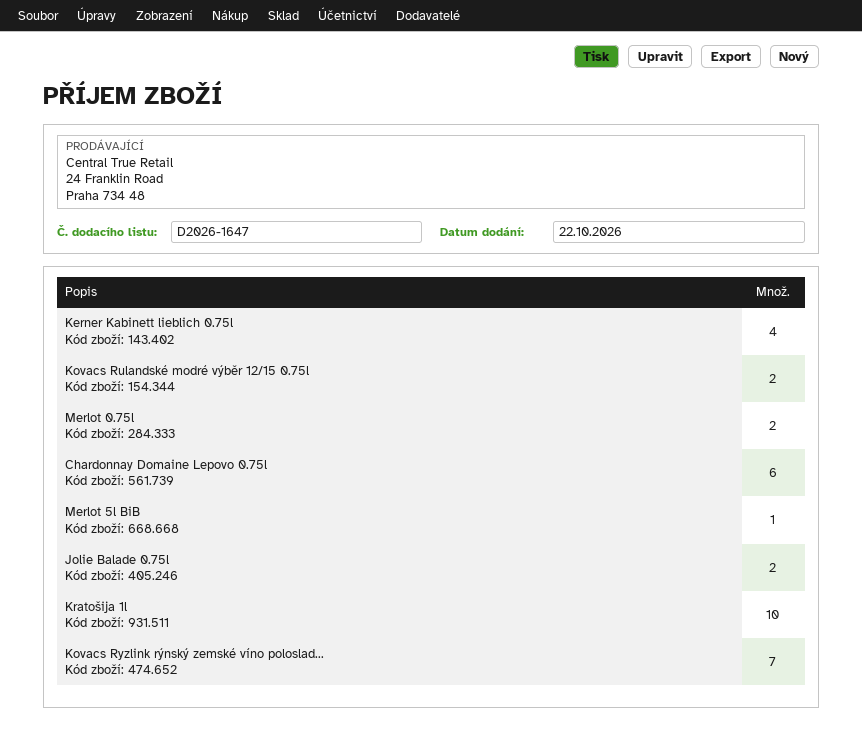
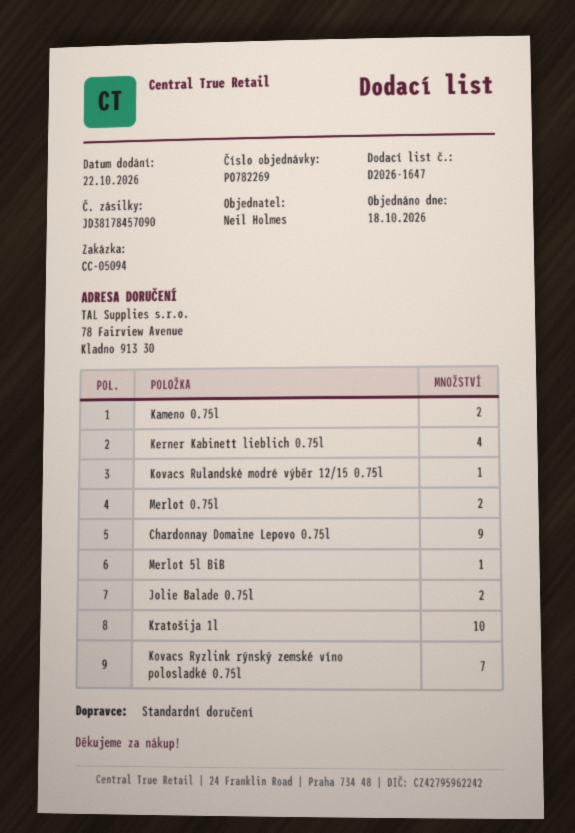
Kovacs Rulandské modré výběr 12/15 0.75l: 2 -> 1
Chardonnay Domaine Lepovo 0.75l: 6 -> 9
Kameno 0.75l: none -> 2

